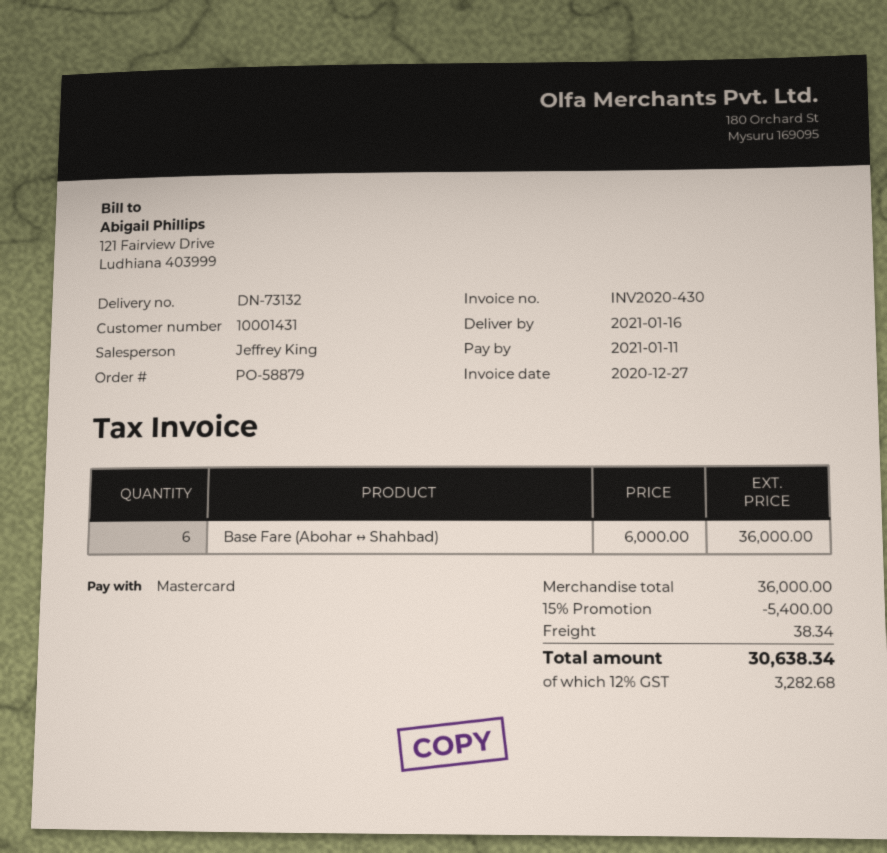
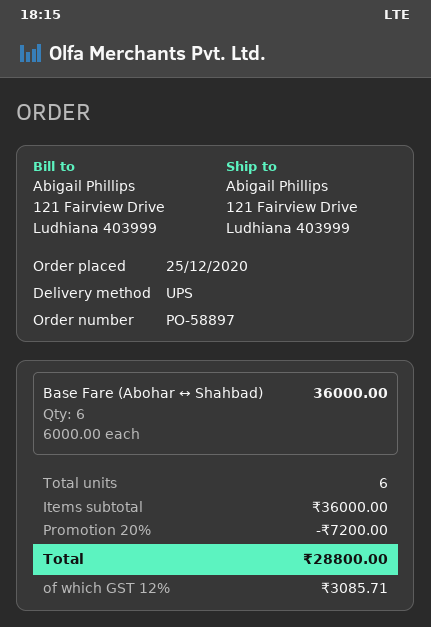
order number: PO-58879 -> PO-58897
discount: 15% = 5400.00 -> 20% = 7200.00
shipping: 38.34 -> none
tax: 12% = 3282.68 -> 12% = 3085.71
total: 30638.34 -> 28800.00

